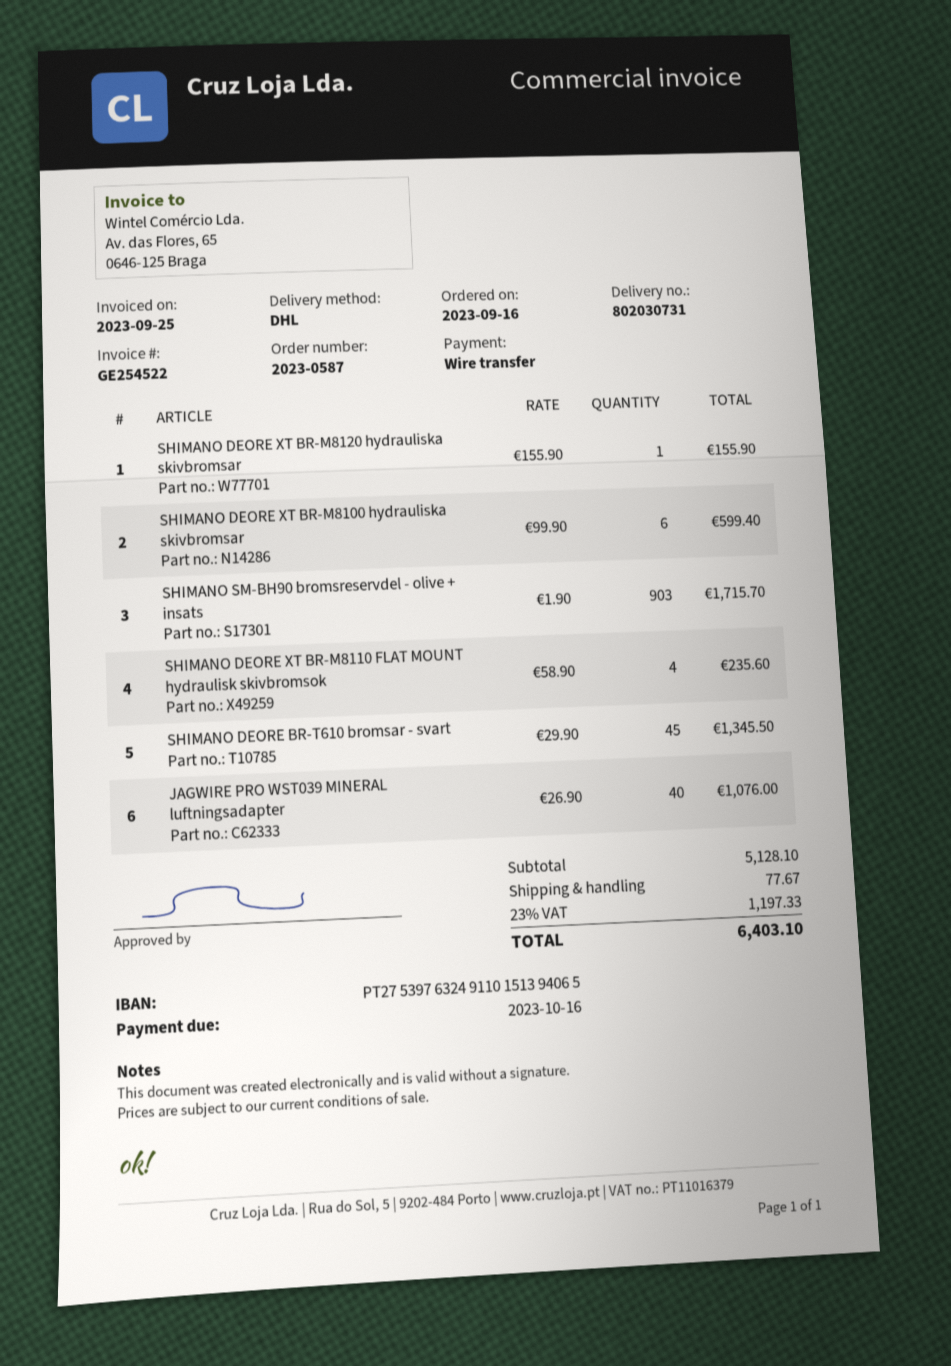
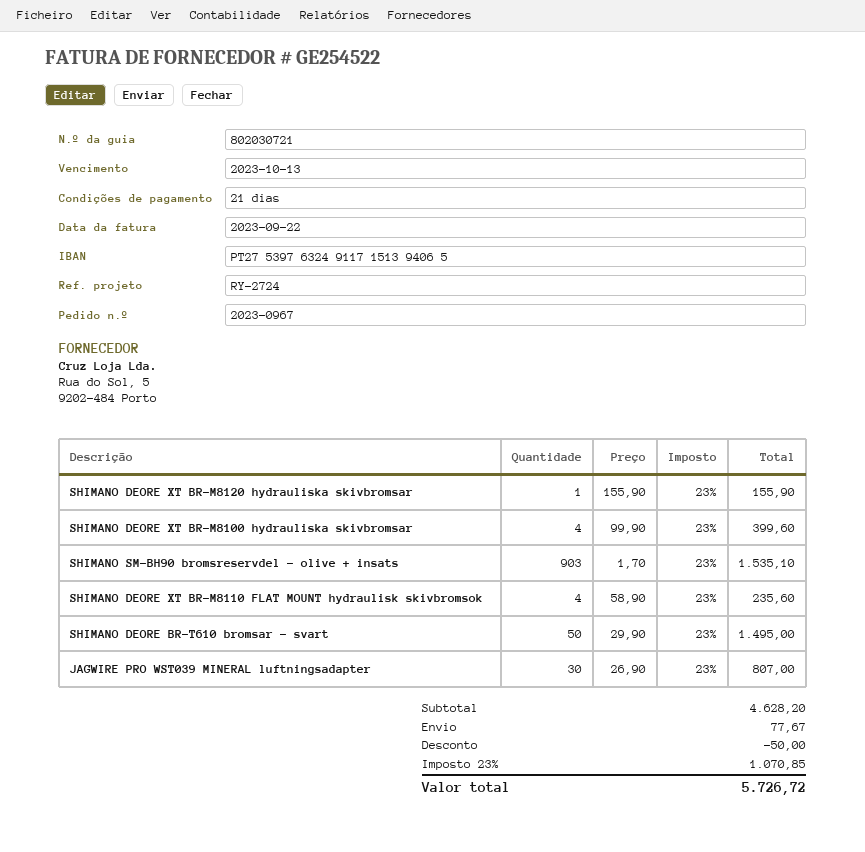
order number: 2023-0587 -> 2023-0967
delivery note number: 802030731 -> 802030721
invoice date: 2023-09-25 -> 2023-09-22
due date: 2023-10-16 -> 2023-10-13
bank account: PT27539763249110151394065 -> PT27539763249117151394065
SHIMANO DEORE XT BR-M8100 hydrauliska skivbromsar: 6 x 99.90 = 599.40 -> 4 x 99.90 = 399.60
SHIMANO SM-BH90 bromsreservdel - olive + insats: 903 x 1.90 = 1715.70 -> 903 x 1.70 = 1535.10
SHIMANO DEORE BR-T610 bromsar - svart: 45 x 29.90 = 1345.50 -> 50 x 29.90 = 1495.00
JAGWIRE PRO WST039 MINERAL luftningsadapter: 40 x 26.90 = 1076.00 -> 30 x 26.90 = 807.00
subtotal: 5128.10 -> 4628.20
discount: none -> 50.00
tax: 23% = 1197.33 -> 23% = 1070.85
total: 6403.10 -> 5726.72

